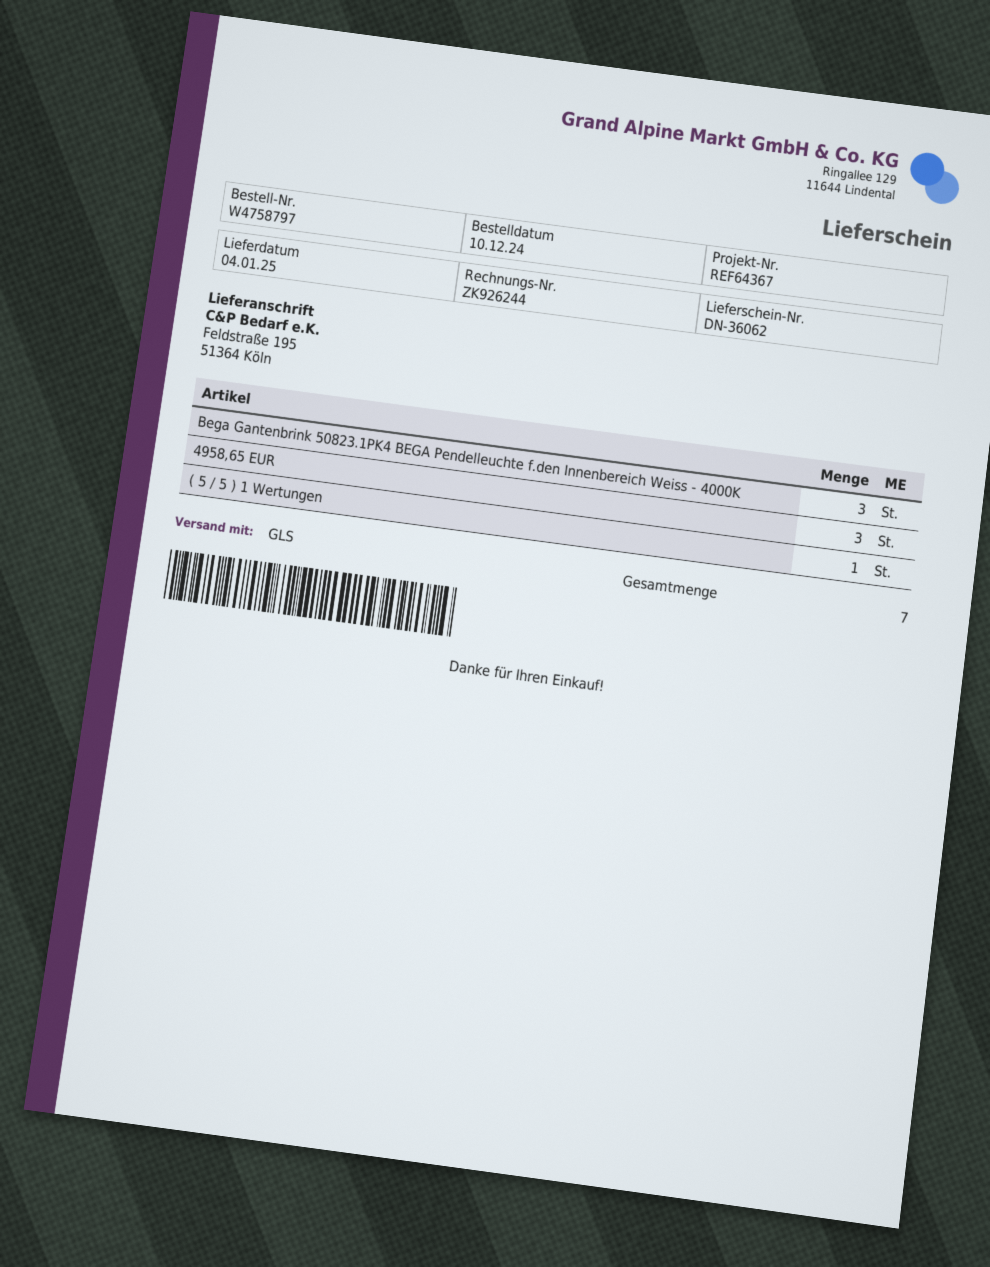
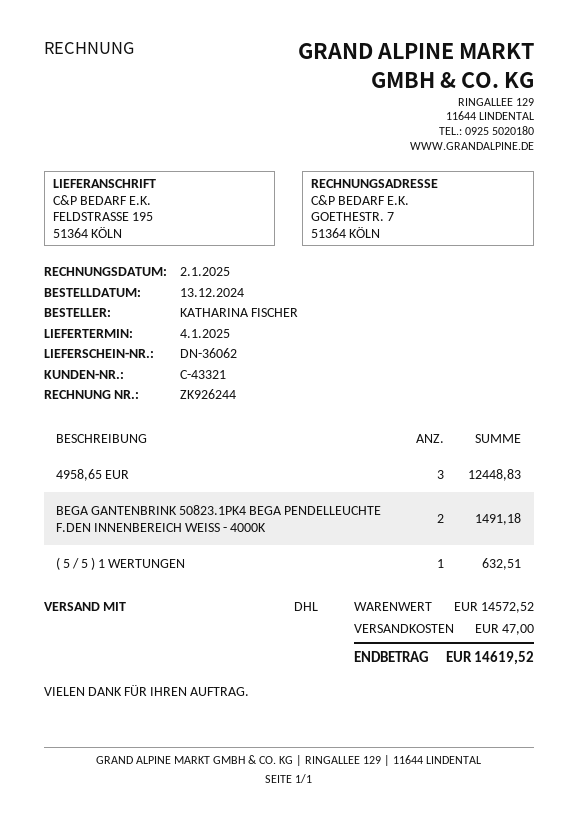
order date: 2024-12-10 -> 2024-12-13
shipping method: GLS -> DHL
Bega Gantenbrink 50823.1PK4 BEGA Pendelleuchte f.den Innenbereich Weiss - 4000K: 3 -> 2

